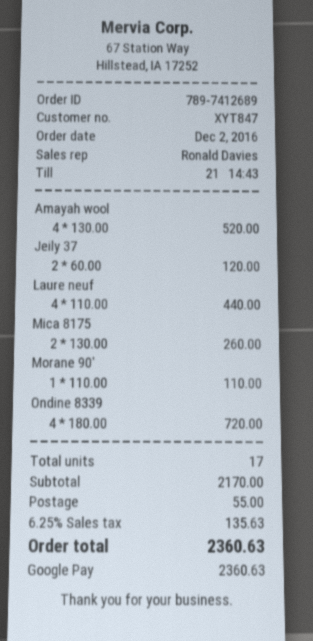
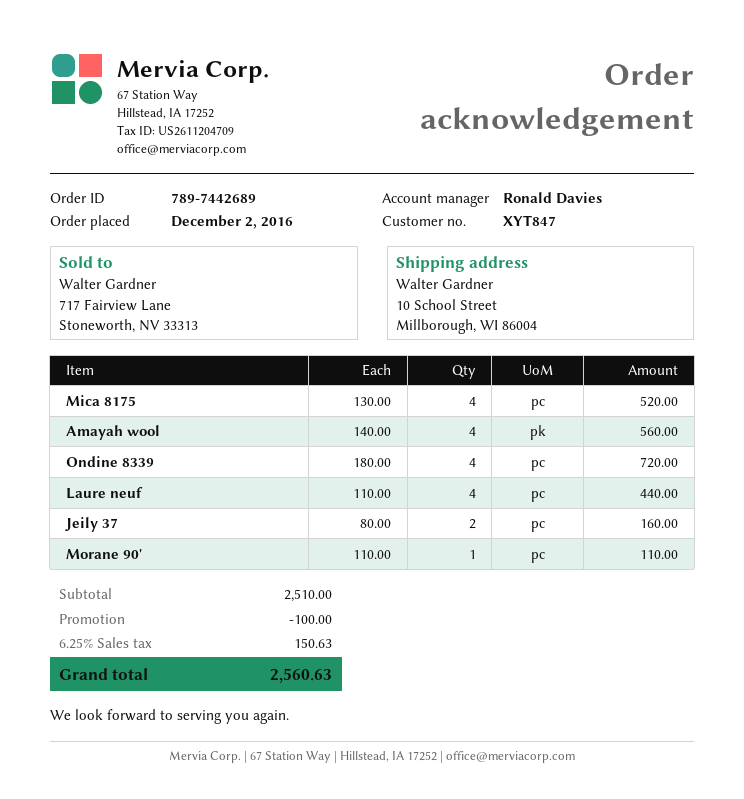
order number: 789-7412689 -> 789-7442689
Amayah wool: 4 x 130.00 = 520.00 -> 4 x 140.00 = 560.00
Jeily 37: 2 x 60.00 = 120.00 -> 2 x 80.00 = 160.00
Mica 8175: 2 x 130.00 = 260.00 -> 4 x 130.00 = 520.00
subtotal: 2170.00 -> 2510.00
discount: none -> 100.00
shipping: 55.00 -> none
tax: 6.25% = 135.63 -> 6.25% = 150.63
total: 2360.63 -> 2560.63

